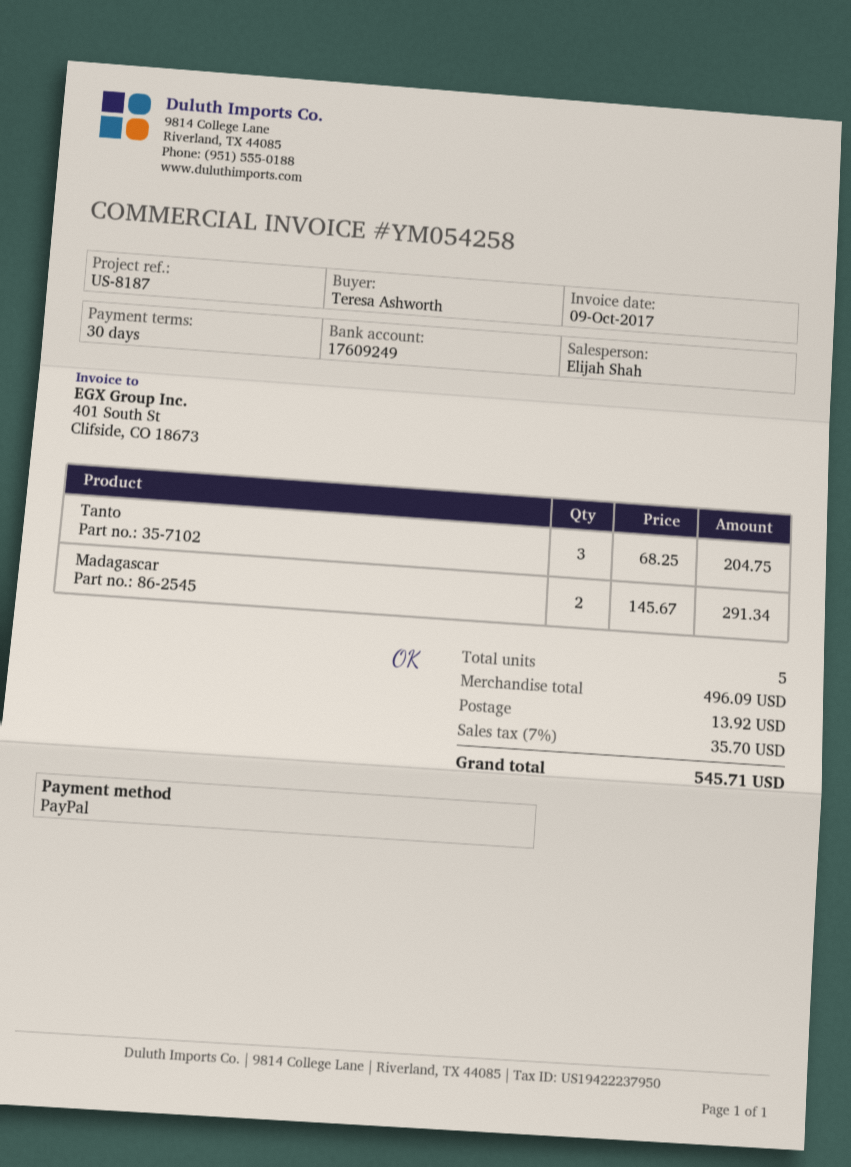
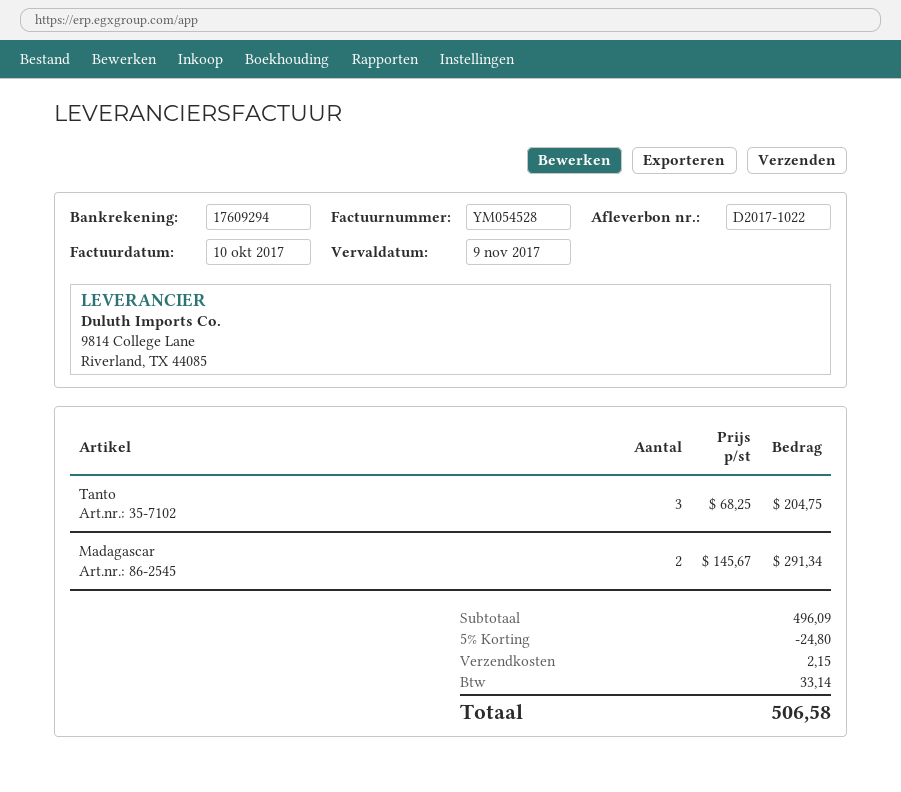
invoice number: YM054258 -> YM054528
invoice date: 2017-10-09 -> 2017-10-10
bank account: 17609249 -> 17609294
discount: none -> 5% = 24.80
shipping: 13.92 -> 2.15
tax: 35.70 -> 33.14
total: 545.71 -> 506.58

